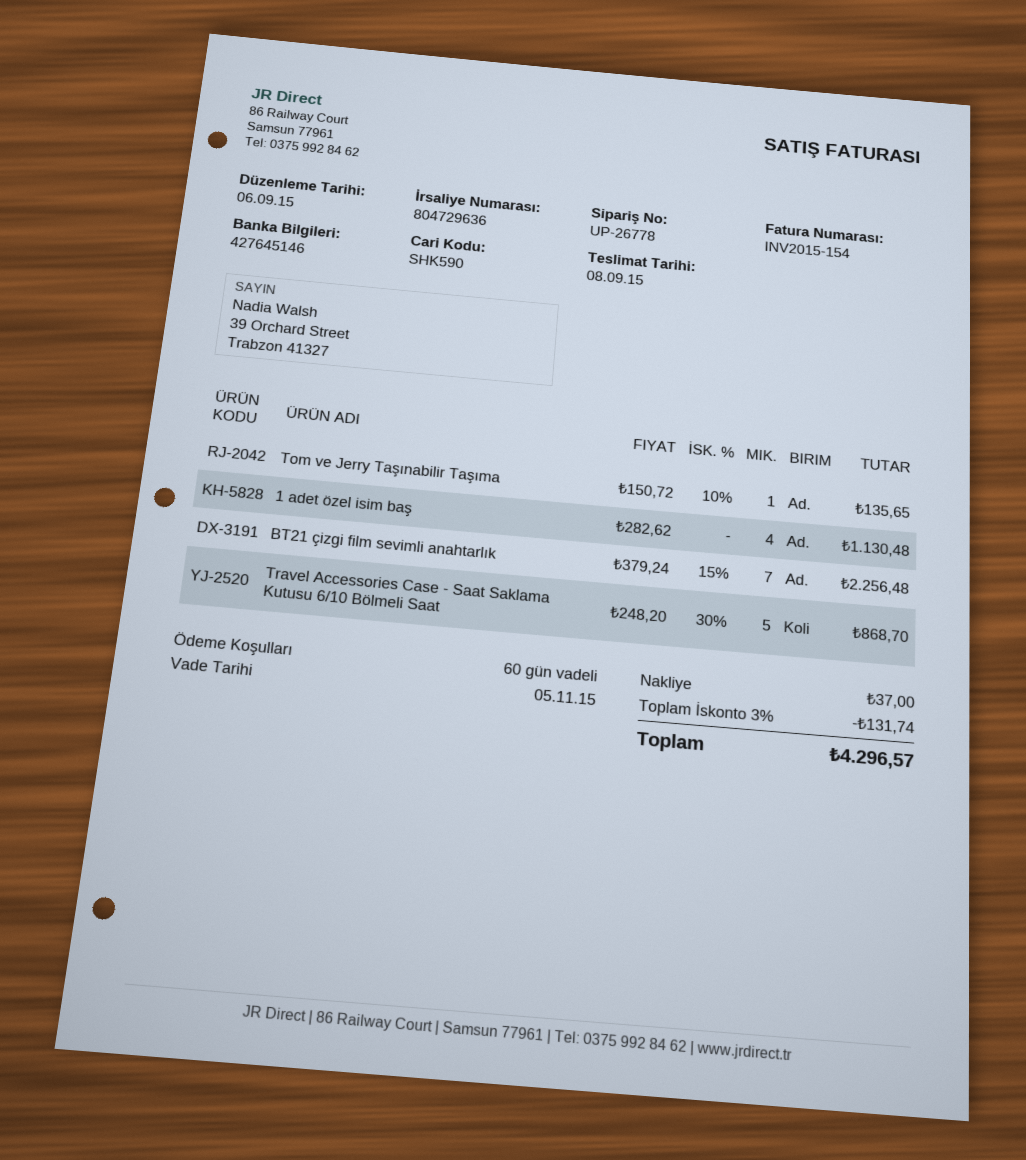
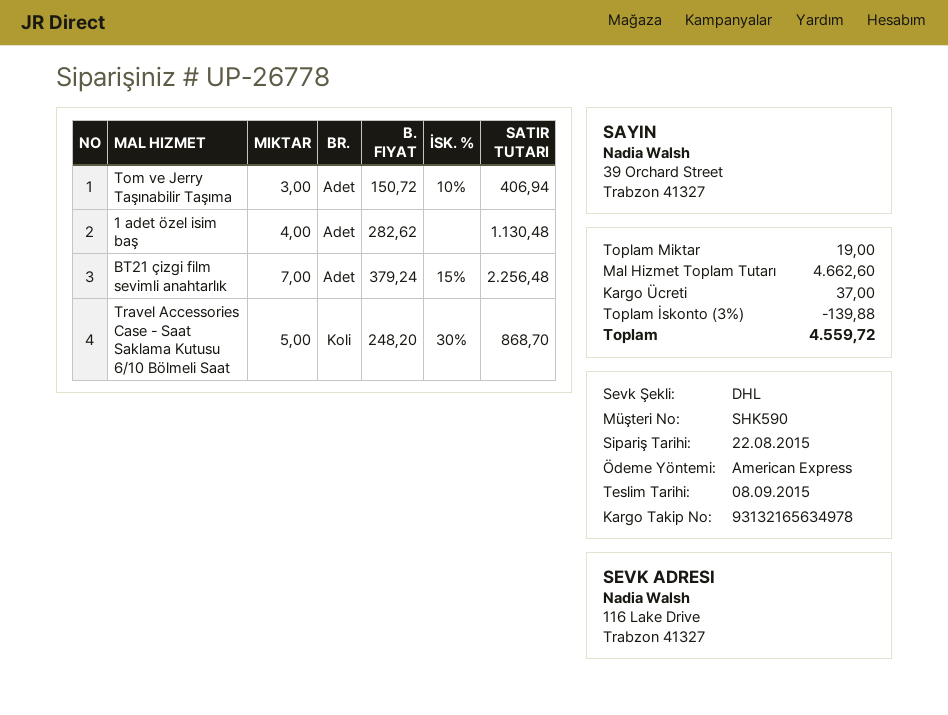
Tom ve Jerry Taşınabilir Taşıma: 1 x 150.72 - 10% = 135.65 -> 3 x 150.72 - 10% = 406.94
discount: 3% = 131.74 -> 3% = 139.88
total: 4296.57 -> 4559.72

